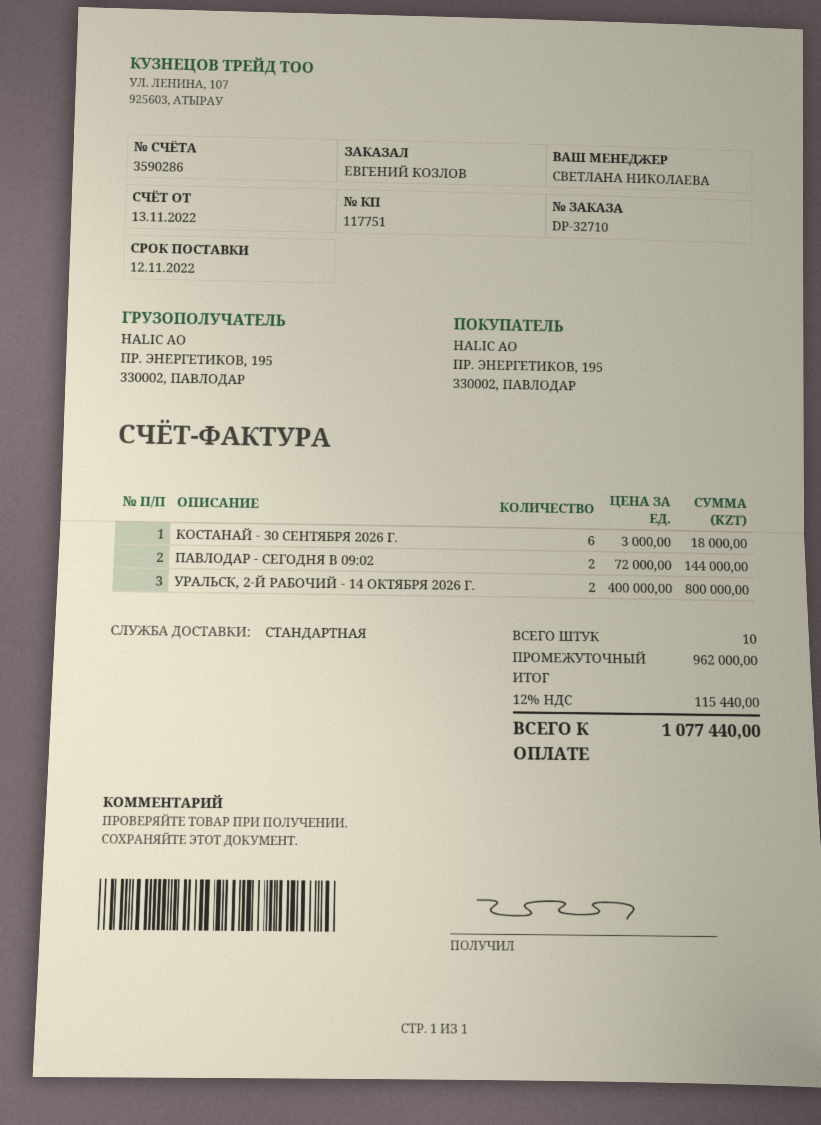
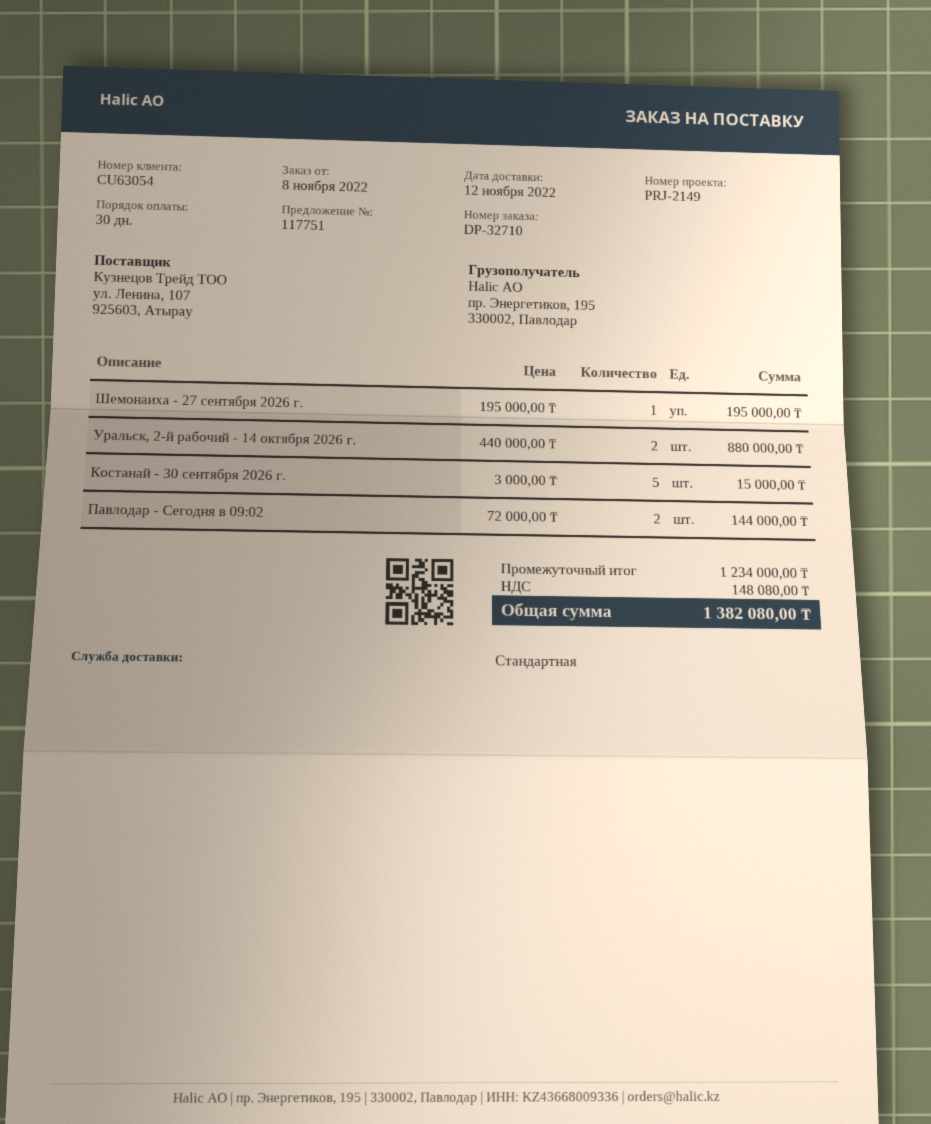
КОСТАНАЙ - 30 СЕНТЯБРЯ 2026 Г.: 6 x 3000.00 = 18000.00 -> 5 x 3000.00 = 15000.00
УРАЛЬСК, 2-Й РАБОЧИЙ - 14 ОКТЯБРЯ 2026 Г.: 2 x 400000.00 = 800000.00 -> 2 x 440000.00 = 880000.00
Шемонаиха - 27 сентября 2026 г.: none -> 1 x 195000.00 = 195000.00
subtotal: 962000.00 -> 1234000.00
tax: 115440.00 -> 148080.00
total: 1077440.00 -> 1382080.00

